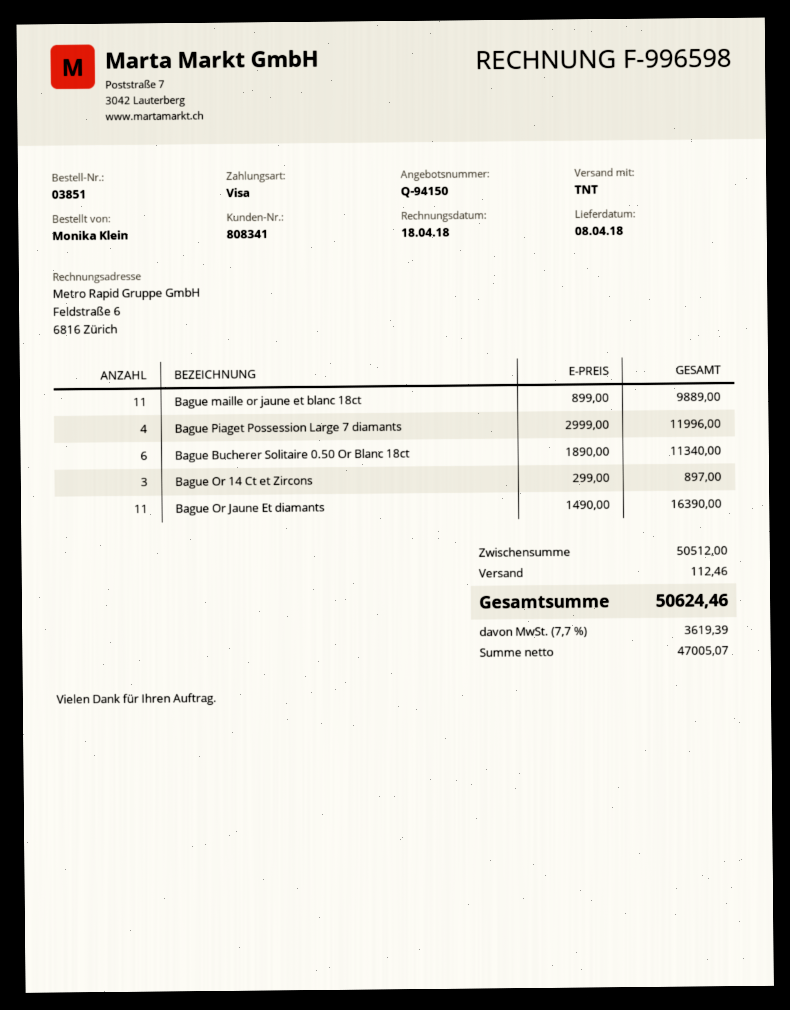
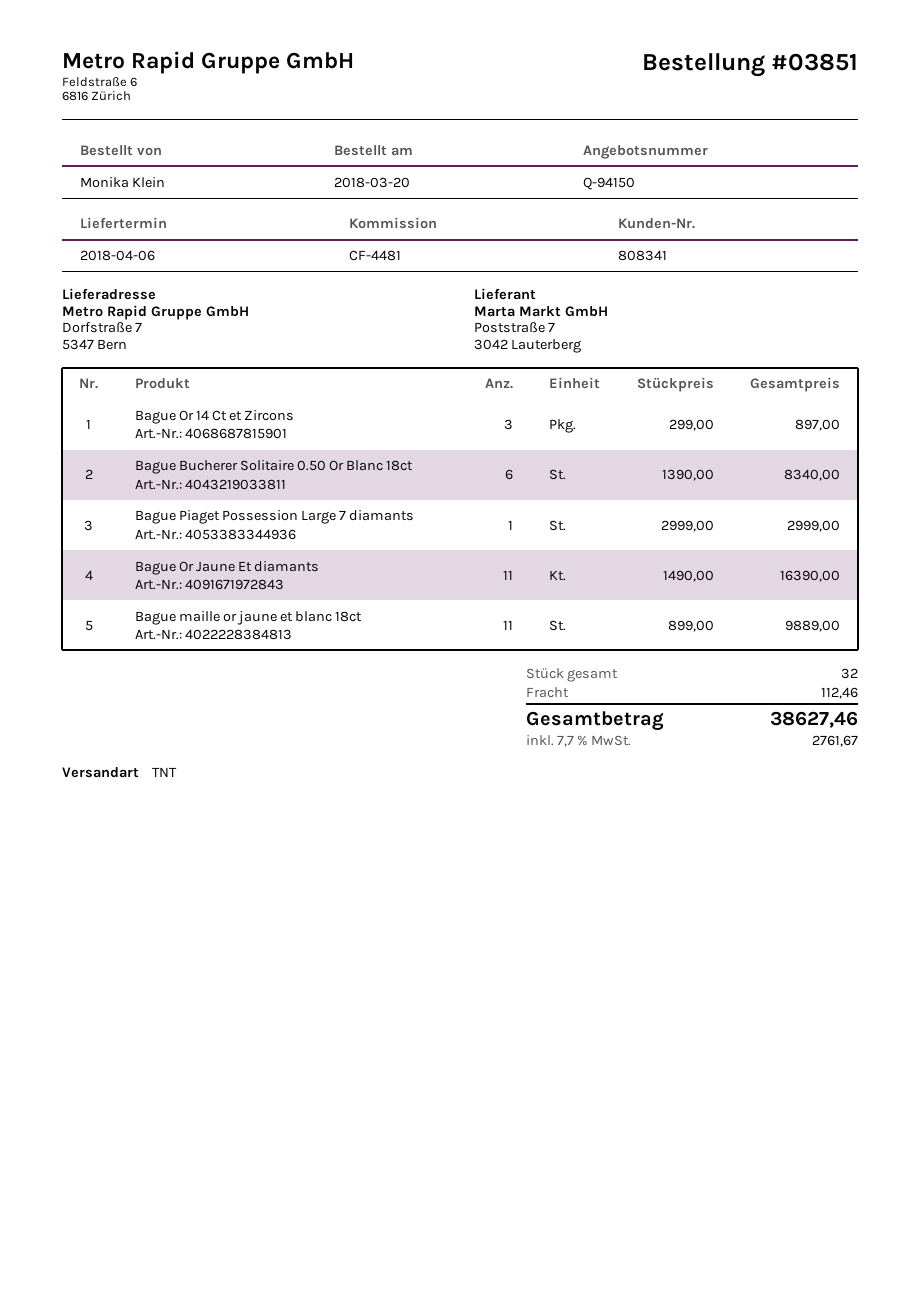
delivery date: 2018-04-08 -> 2018-04-06
Bague Piaget Possession Large 7 diamants: 4 x 2999.00 = 11996.00 -> 1 x 2999.00 = 2999.00
Bague Bucherer Solitaire 0.50 Or Blanc 18ct: 6 x 1890.00 = 11340.00 -> 6 x 1390.00 = 8340.00
tax: 7.7% = 3619.39 -> 7.7% = 2761.67
total: 50624.46 -> 38627.46

